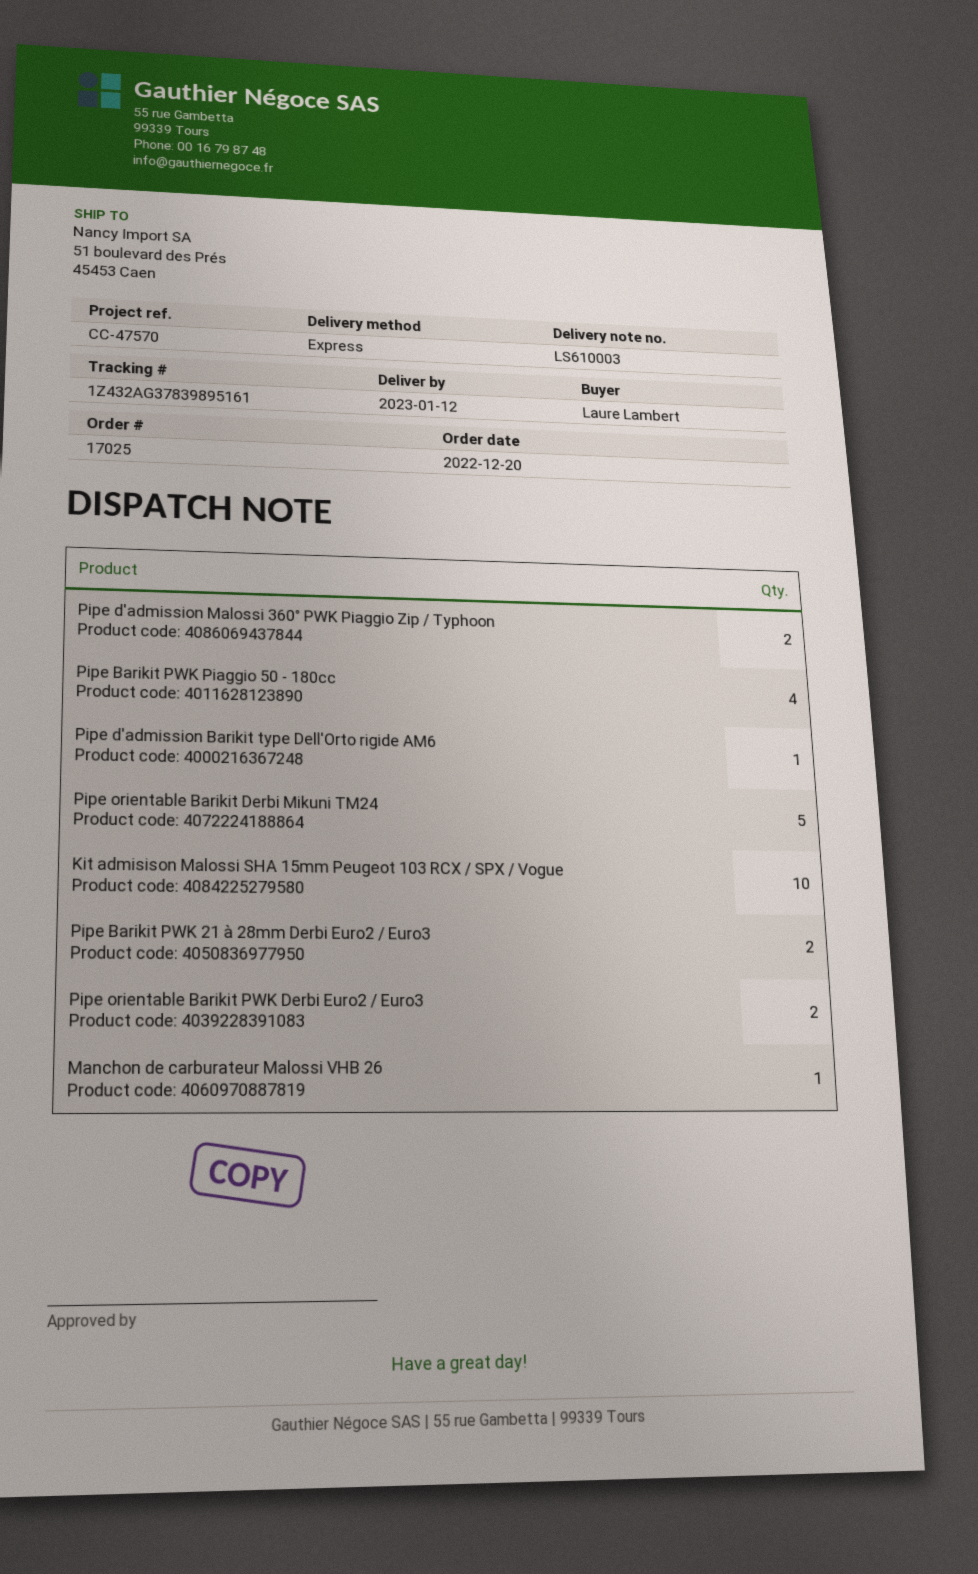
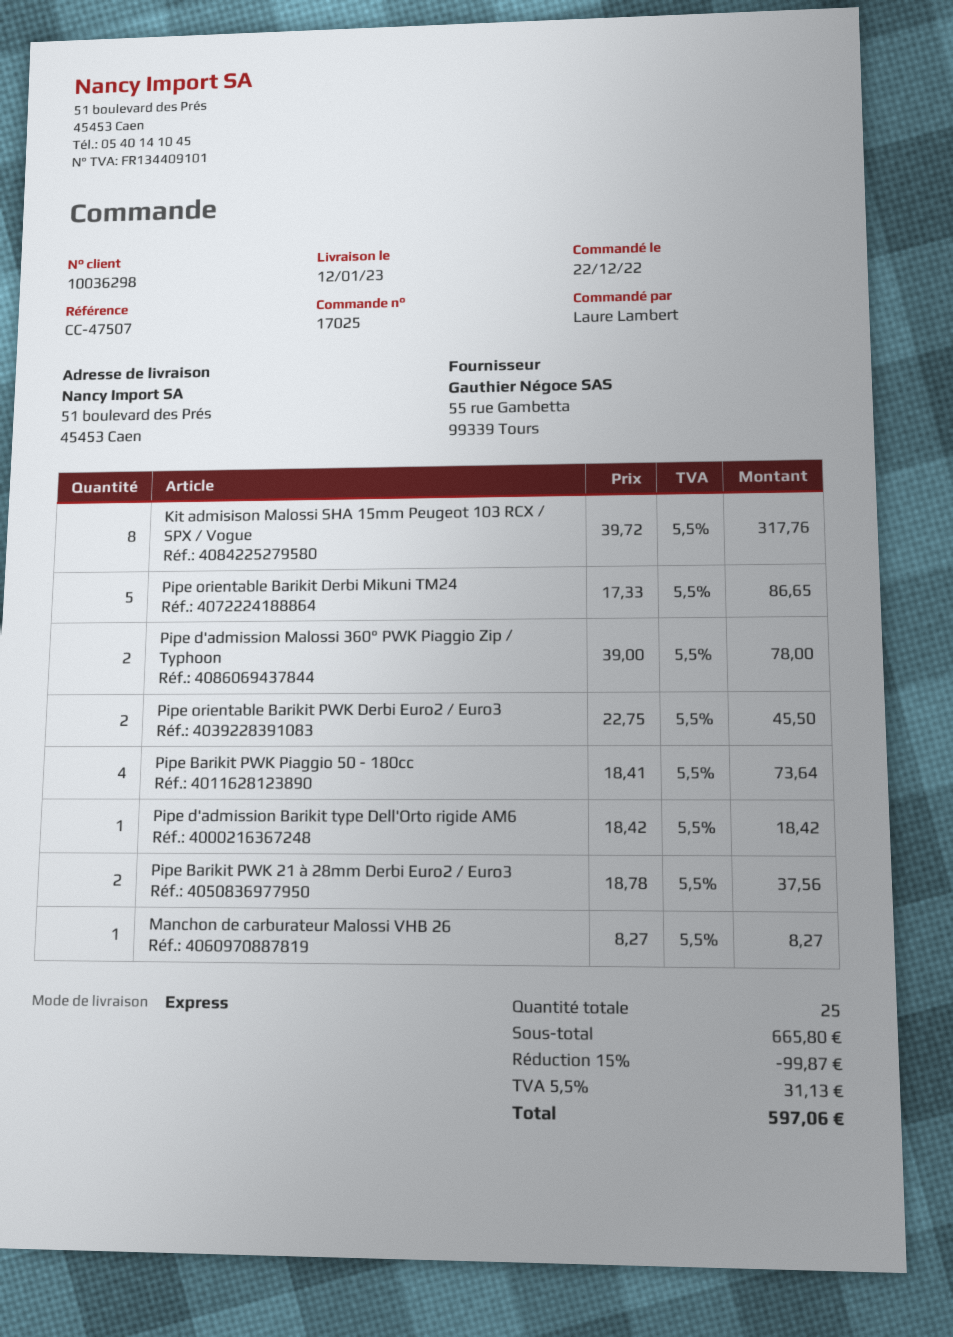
order date: 2022-12-20 -> 2022-12-22
reference: CC-47570 -> CC-47507
Kit admisison Malossi SHA 15mm Peugeot 103 RCX / SPX / Vogue: 10 -> 8

